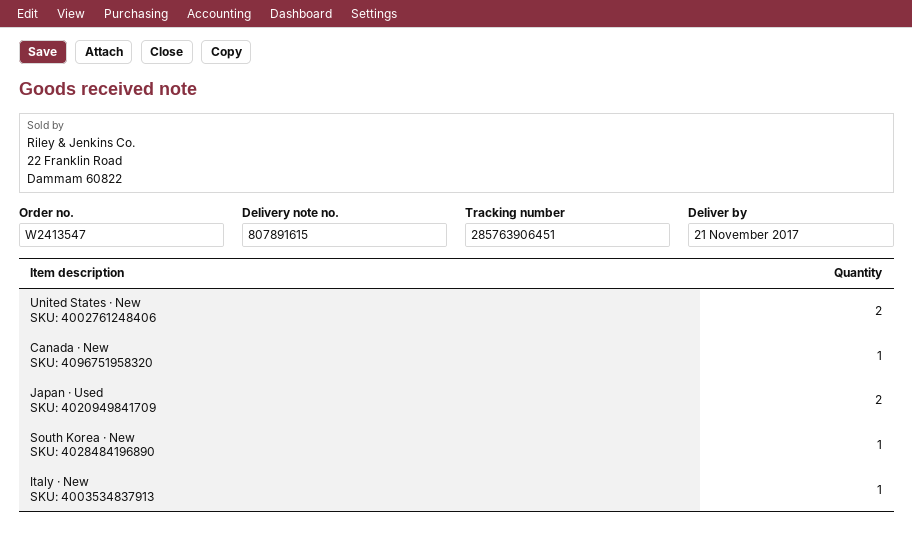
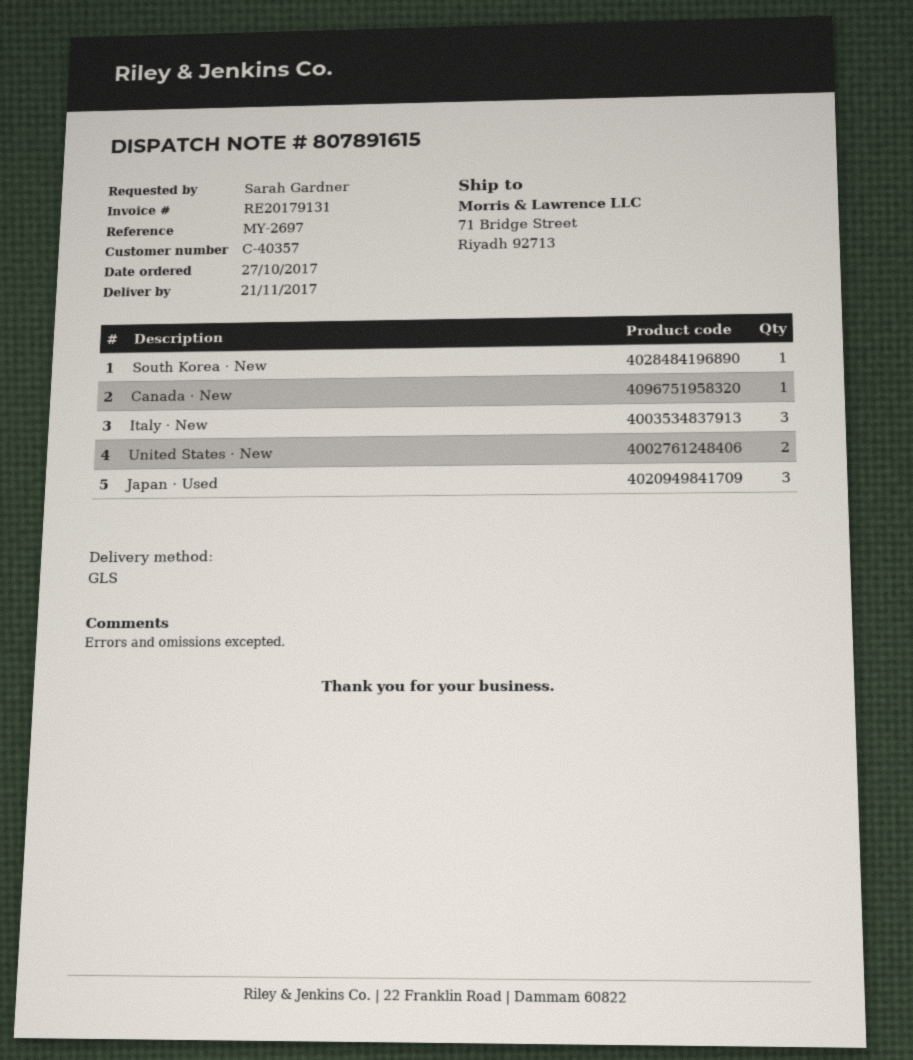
Japan · Used: 2 -> 3
Italy · New: 1 -> 3

